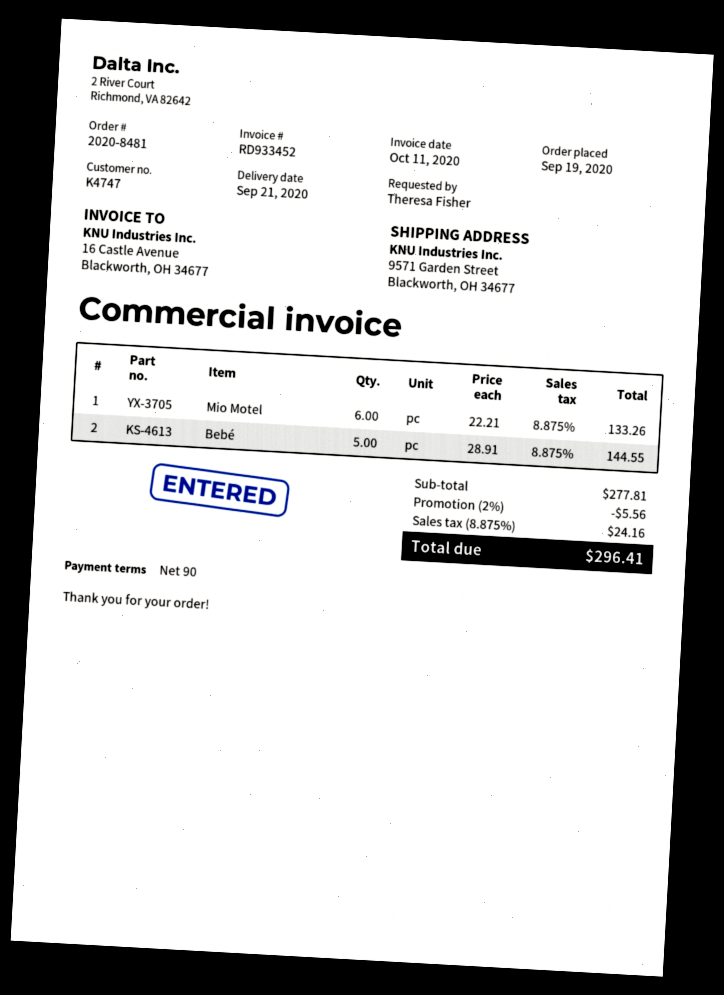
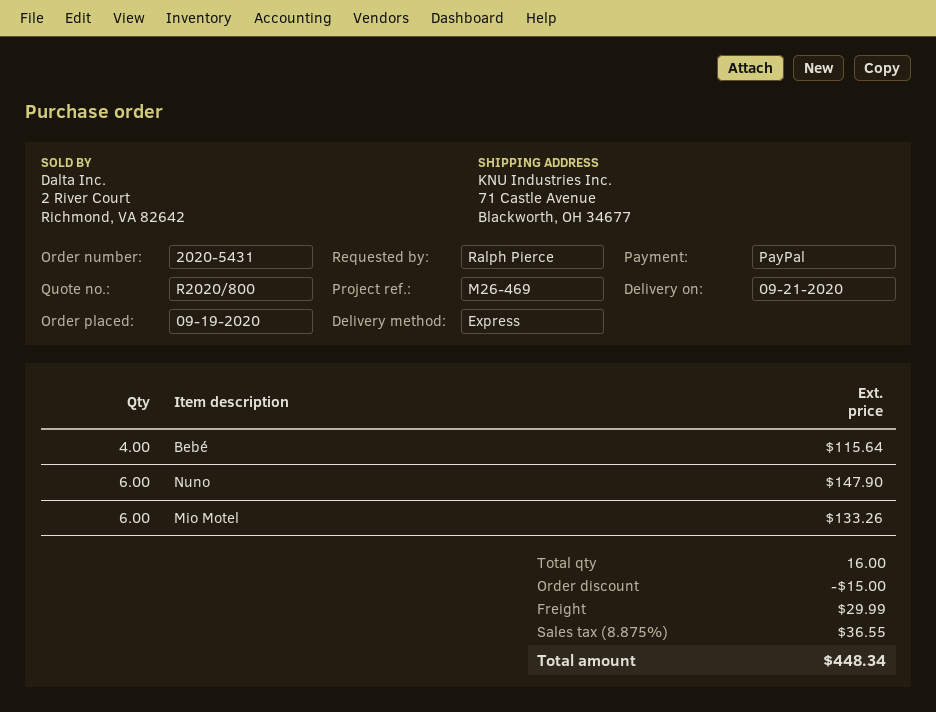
order number: 2020-8481 -> 2020-5431
ordered by: Theresa Fisher -> Ralph Pierce
ship to: 9571 Garden Street, Blackworth, OH 34677 -> 71 Castle Avenue, Blackworth, OH 34677
Bebé: 5 for 144.55 -> 4 for 115.64
Nuno: none -> 6 for 147.90
discount: 5.56 -> 15.00
shipping: none -> 29.99
tax: 8.875% = 24.16 -> 8.875% = 36.55
total: 296.41 -> 448.34

